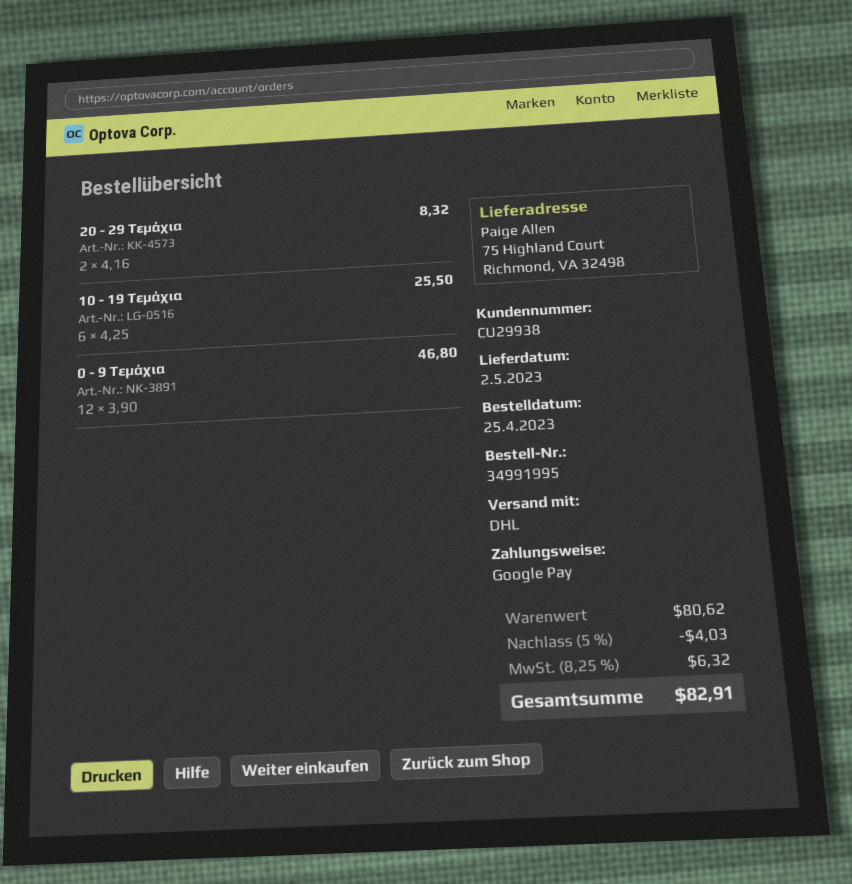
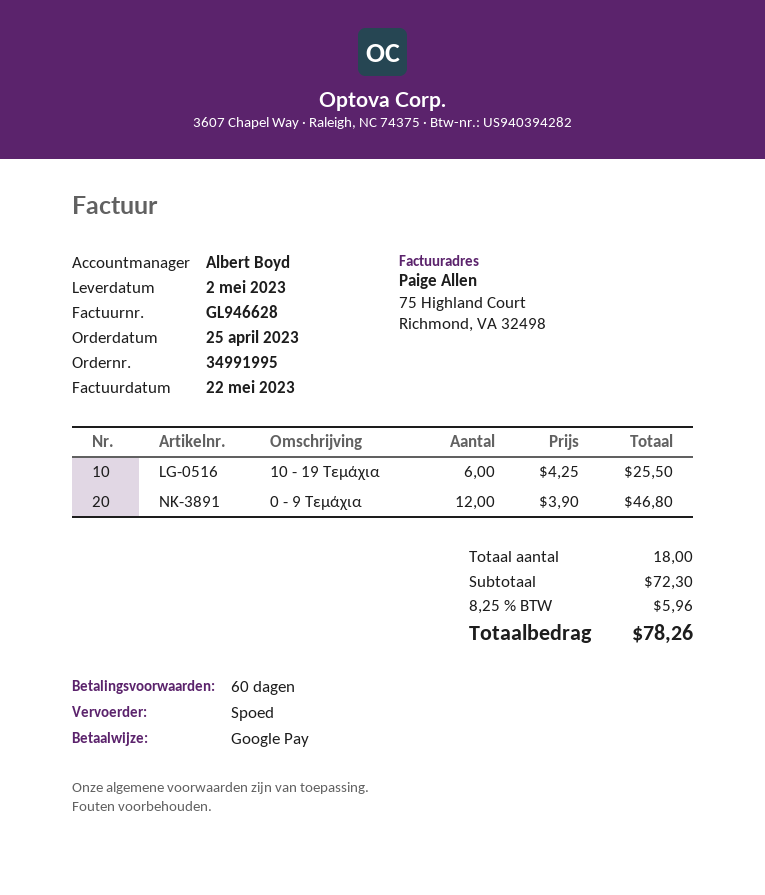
shipping method: DHL -> express
20 - 29 Τεμάχια: 2 x 4.16 = 8.32 -> none
subtotal: 80.62 -> 72.30
discount: 5% = 4.03 -> none
tax: 8.25% = 6.32 -> 8.25% = 5.96
total: 82.91 -> 78.26

